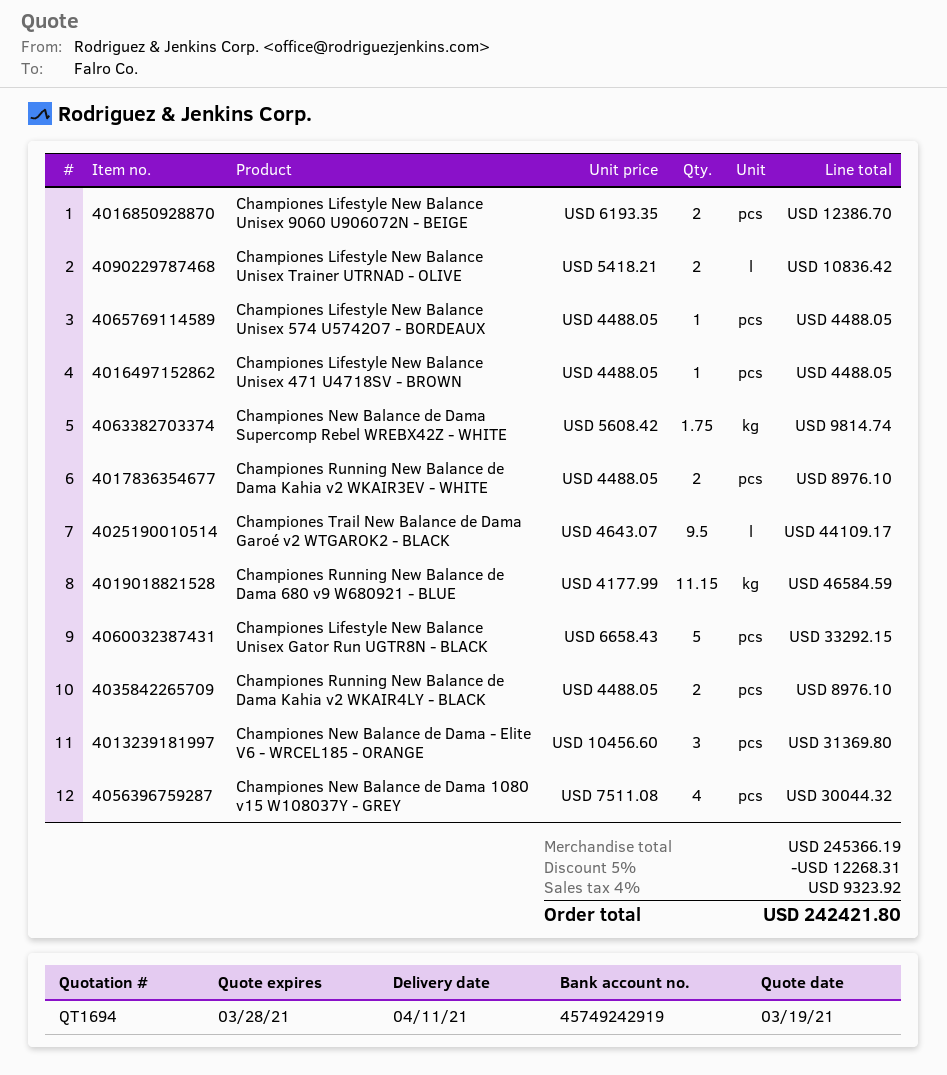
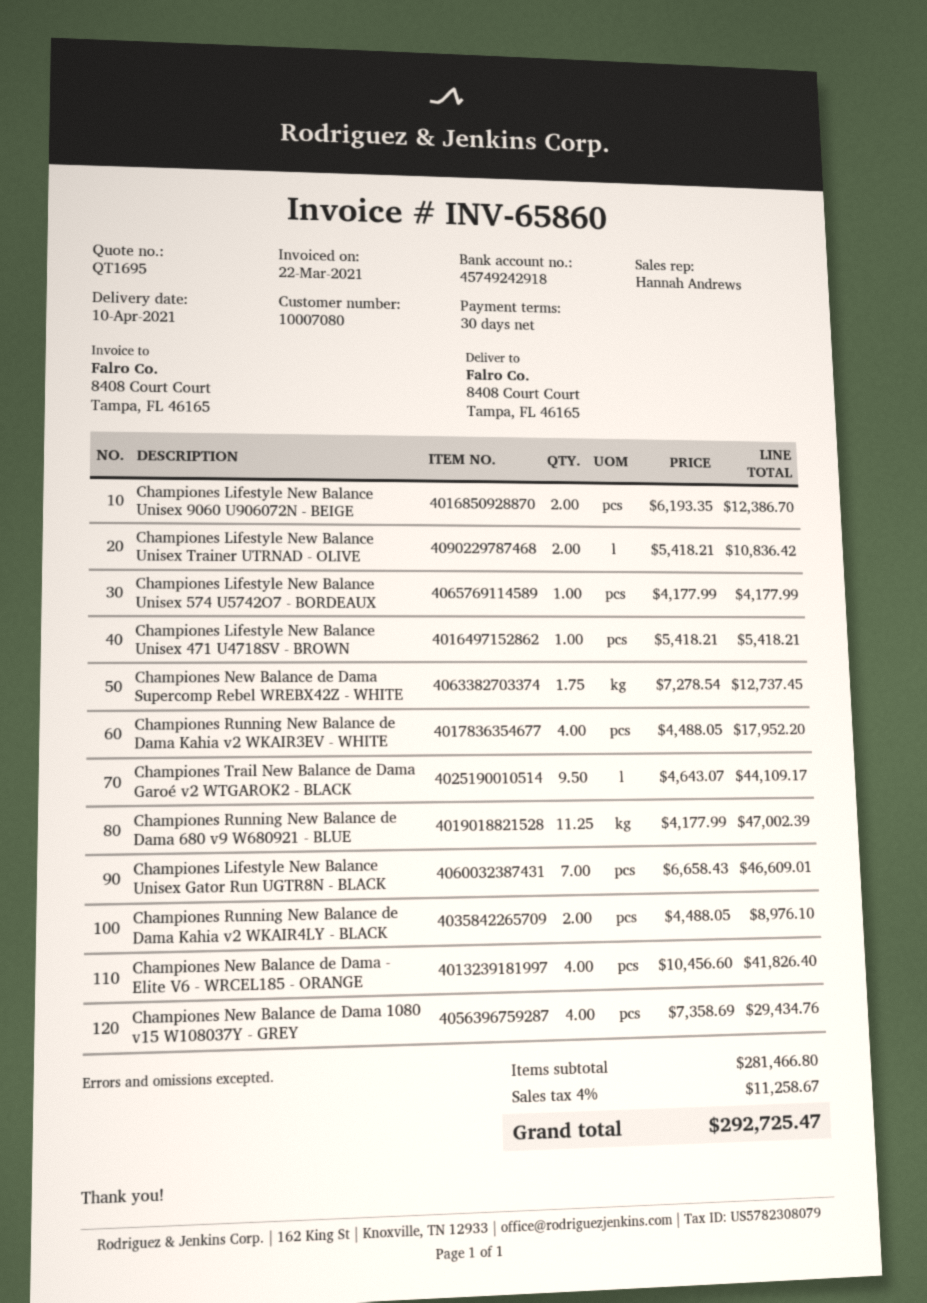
quote number: QT1694 -> QT1695
delivery date: 2021-04-11 -> 2021-04-10
bank account: 45749242919 -> 45749242918
Championes Lifestyle New Balance Unisex 574 U5742O7 - BORDEAUX: 1 x 4488.05 = 4488.05 -> 1 x 4177.99 = 4177.99
Championes Lifestyle New Balance Unisex 471 U4718SV - BROWN: 1 x 4488.05 = 4488.05 -> 1 x 5418.21 = 5418.21
Championes New Balance de Dama Supercomp Rebel WREBX42Z - WHITE: 1.75 x 5608.42 = 9814.74 -> 1.75 x 7278.54 = 12737.45
Championes Running New Balance de Dama Kahia v2 WKAIR3EV - WHITE: 2 x 4488.05 = 8976.10 -> 4 x 4488.05 = 17952.20
Championes Running New Balance de Dama 680 v9 W680921 - BLUE: 11.15 x 4177.99 = 46584.59 -> 11.25 x 4177.99 = 47002.39
Championes Lifestyle New Balance Unisex Gator Run UGTR8N - BLACK: 5 x 6658.43 = 33292.15 -> 7 x 6658.43 = 46609.01
Championes New Balance de Dama - Elite V6 - WRCEL185 - ORANGE: 3 x 10456.60 = 31369.80 -> 4 x 10456.60 = 41826.40
Championes New Balance de Dama 1080 v15 W108037Y - GREY: 4 x 7511.08 = 30044.32 -> 4 x 7358.69 = 29434.76
subtotal: 245366.19 -> 281466.80
discount: 5% = 12268.31 -> none
tax: 4% = 9323.92 -> 4% = 11258.67
total: 242421.80 -> 292725.47

